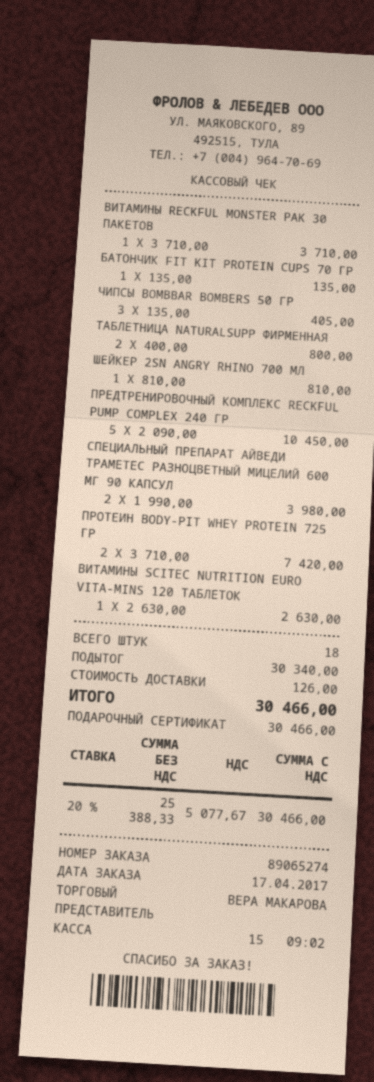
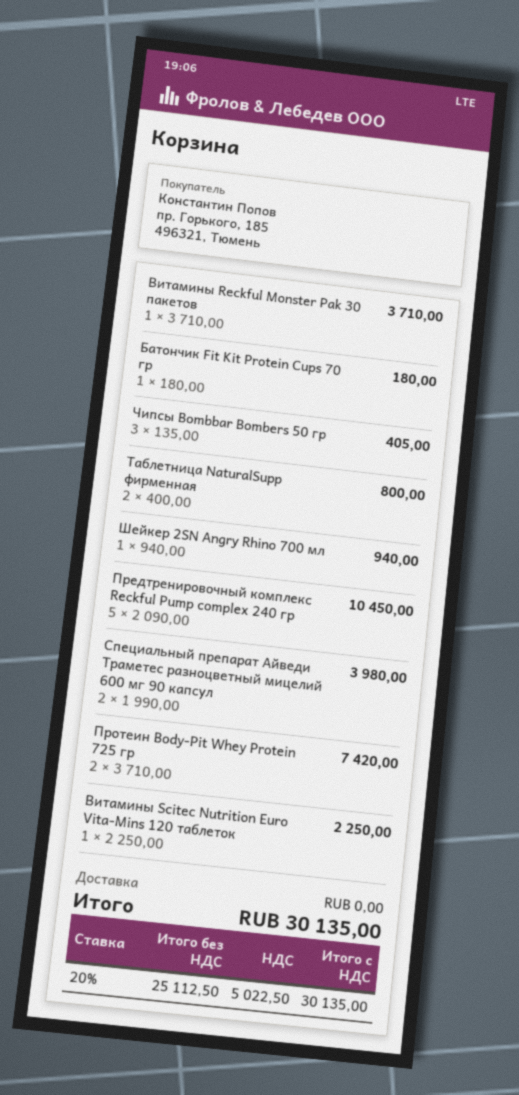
БАТОНЧИК FIT KIT PROTEIN CUPS 70 ГР: 1 x 135.00 = 135.00 -> 1 x 180.00 = 180.00
ШЕЙКЕР 2SN ANGRY RHINO 700 МЛ: 1 x 810.00 = 810.00 -> 1 x 940.00 = 940.00
ВИТАМИНЫ SCITEC NUTRITION EURO VITA-MINS 120 ТАБЛЕТОК: 1 x 2630.00 = 2630.00 -> 1 x 2250.00 = 2250.00
shipping: 126.00 -> 0.00
net: 25388.33 -> 25112.50
tax: 20% = 5077.67 -> 20% = 5022.50
total: 30466.00 -> 30135.00

